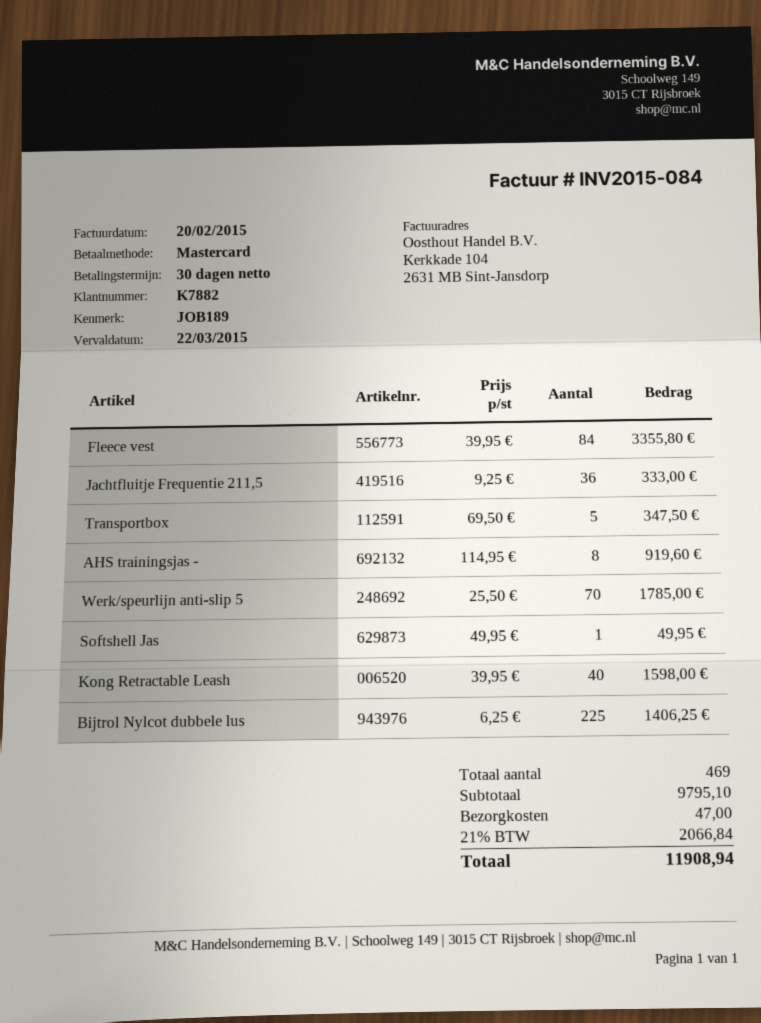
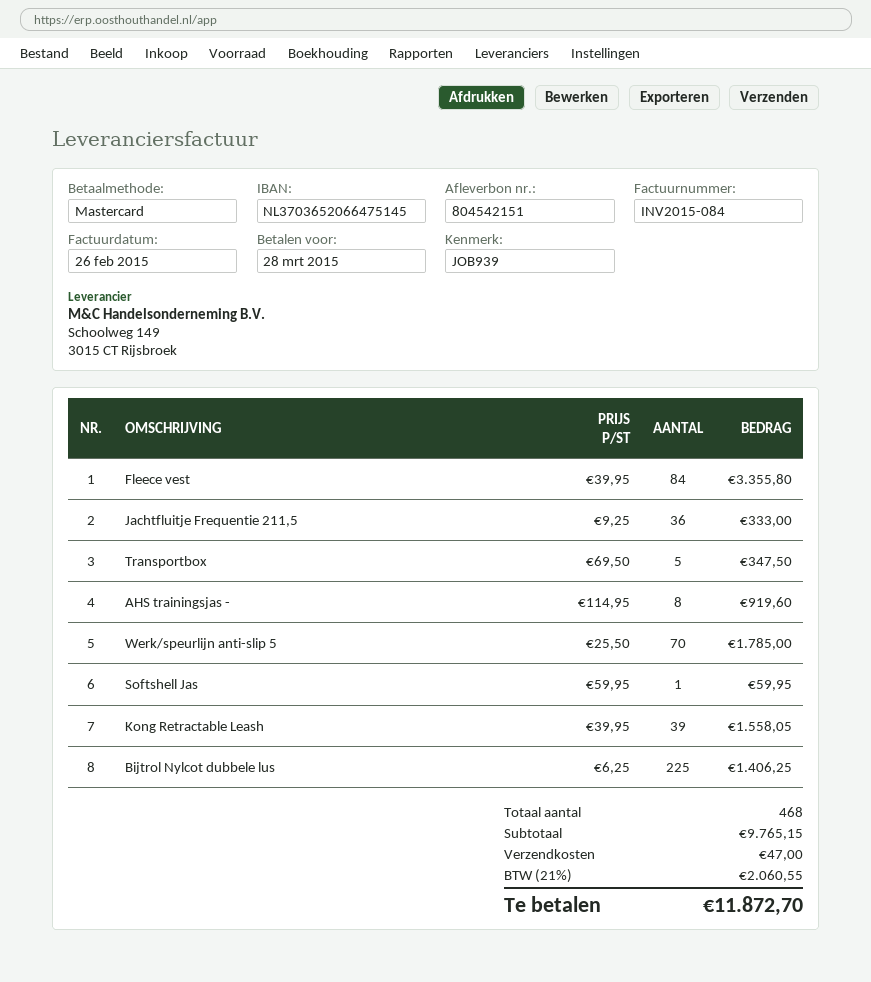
invoice date: 2015-02-20 -> 2015-02-26
due date: 2015-03-22 -> 2015-03-28
reference: JOB189 -> JOB939
Softshell Jas: 1 x 49.95 = 49.95 -> 1 x 59.95 = 59.95
Kong Retractable Leash: 40 x 39.95 = 1598.00 -> 39 x 39.95 = 1558.05
total quantity: 469 -> 468
subtotal: 9795.10 -> 9765.15
tax: 21% = 2066.84 -> 21% = 2060.55
total: 11908.94 -> 11872.70

